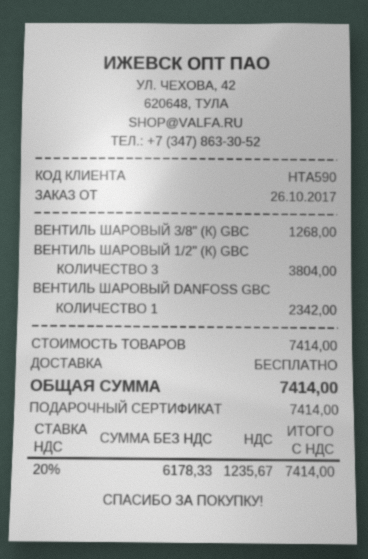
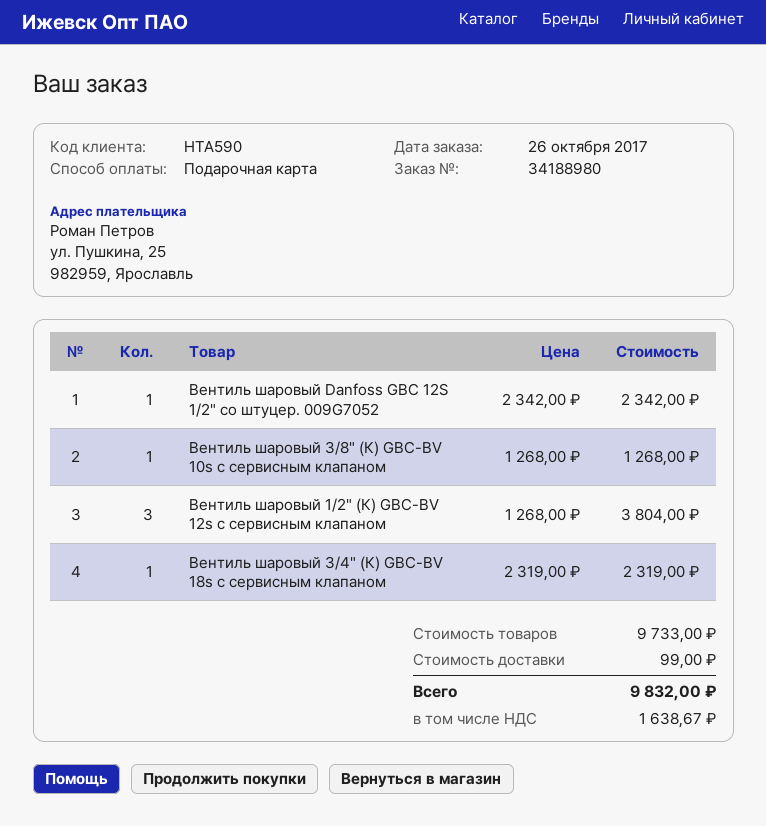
Вентиль шаровый 3/4" (К) GBC-BV 18s с сервисным клапаном: none -> 1 for 2319.00
subtotal: 7414.00 -> 9733.00
shipping: 0.00 -> 99.00
tax: 1235.67 -> 1638.67
total: 7414.00 -> 9832.00

